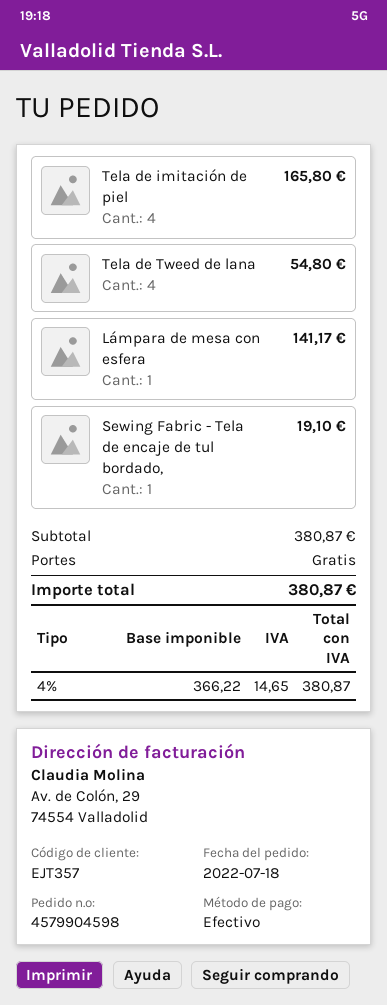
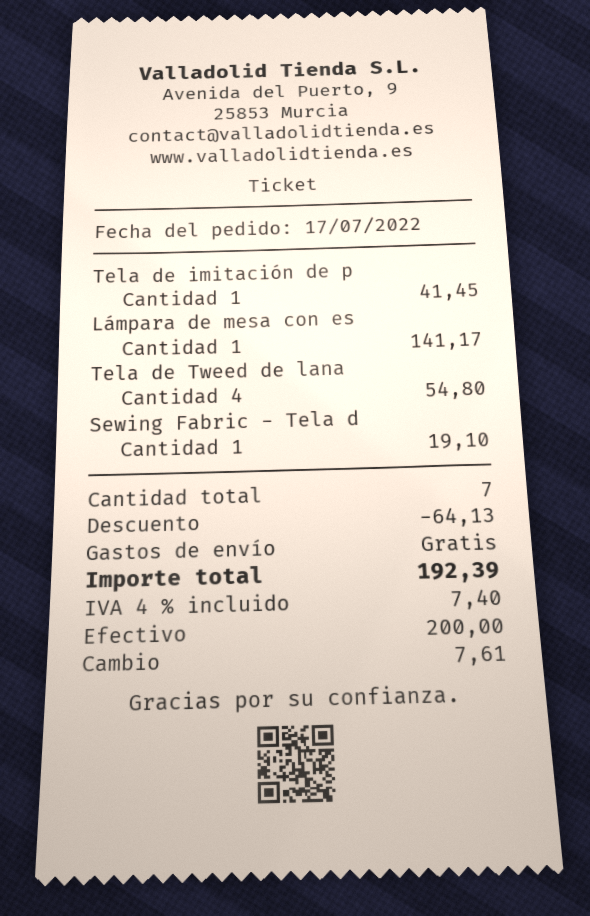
order date: 2022-07-18 -> 2022-07-17
Tela de imitación de piel: 4 for 165.80 -> 1 for 41.45
discount: none -> 64.13
tax: 4% = 14.65 -> 4% = 7.40
total: 380.87 -> 192.39

